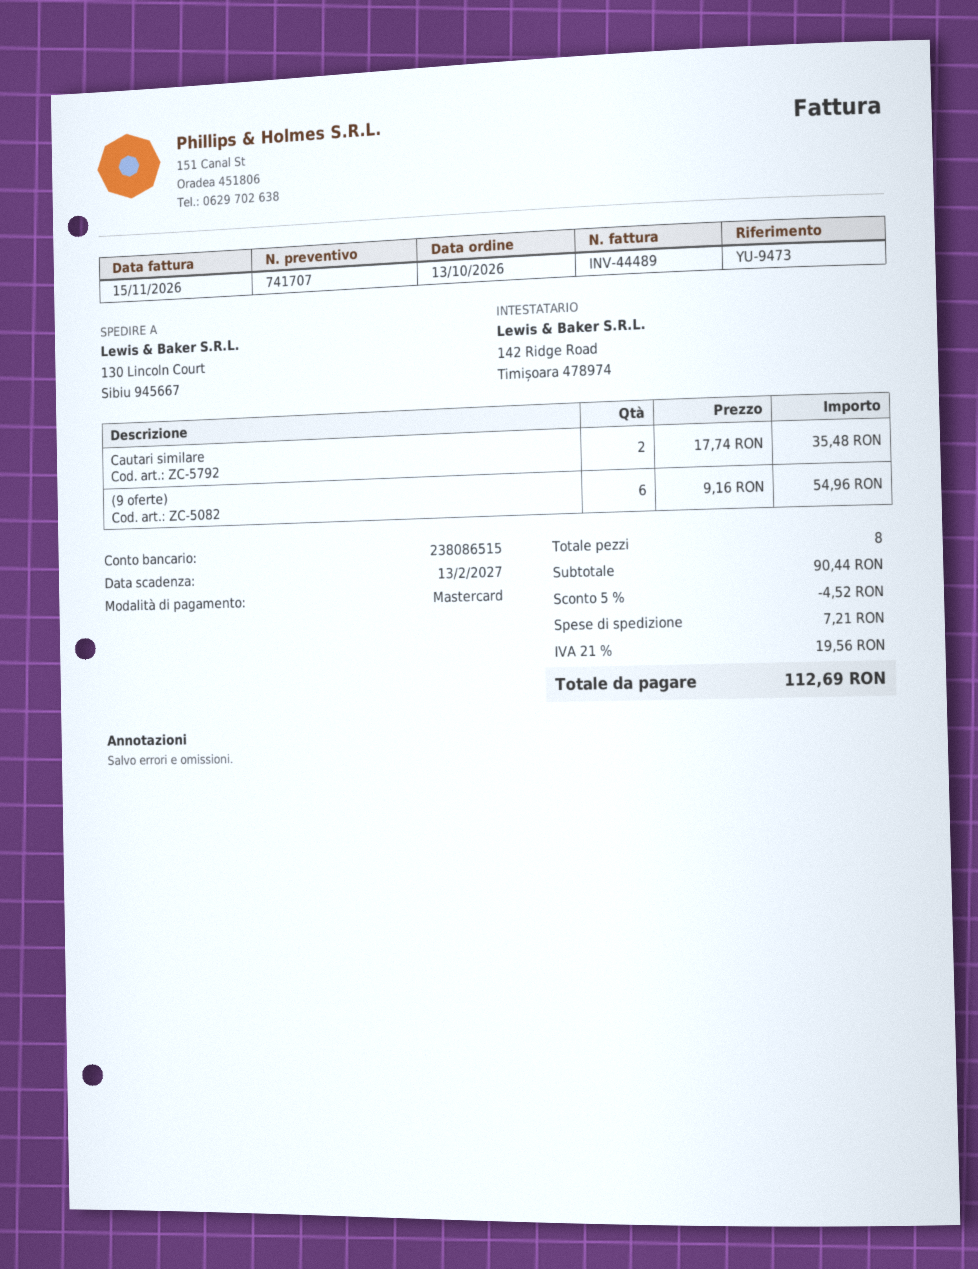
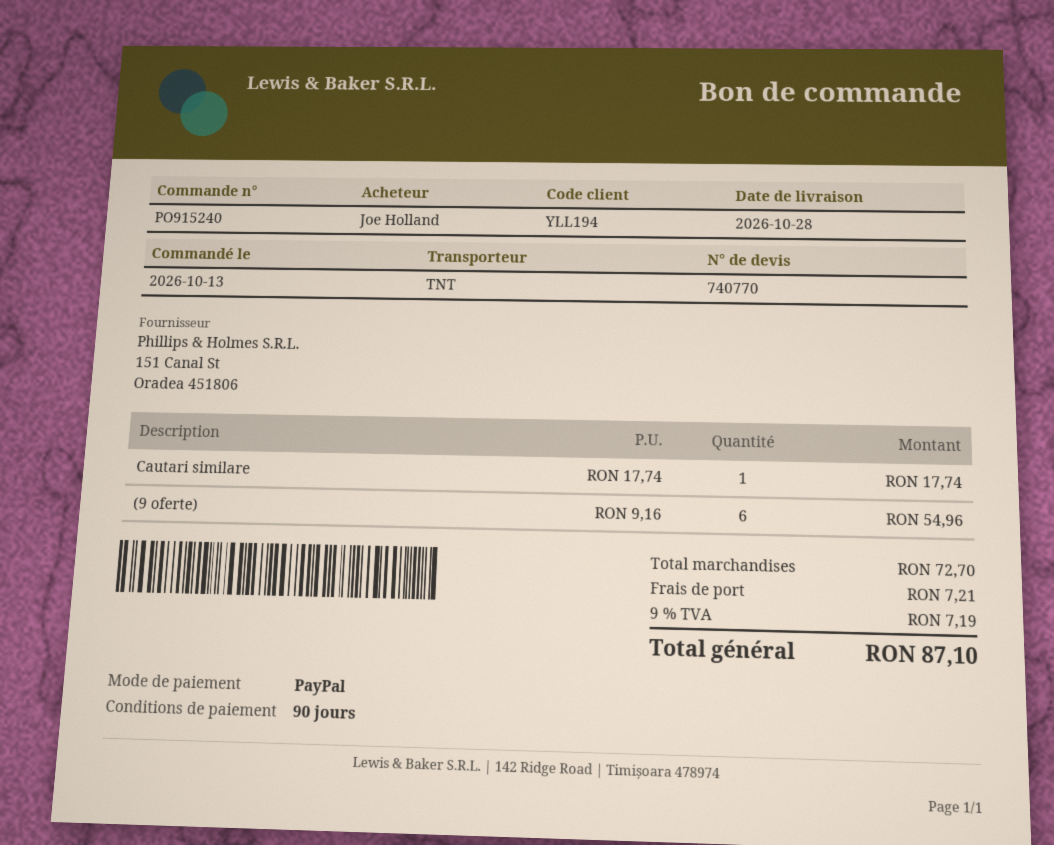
quote number: 741707 -> 740770
payment method: Mastercard -> PayPal
Cautari similare: 2 x 17.74 = 35.48 -> 1 x 17.74 = 17.74
subtotal: 90.44 -> 72.70
discount: 5% = 4.52 -> none
tax: 21% = 19.56 -> 9% = 7.19
total: 112.69 -> 87.10

